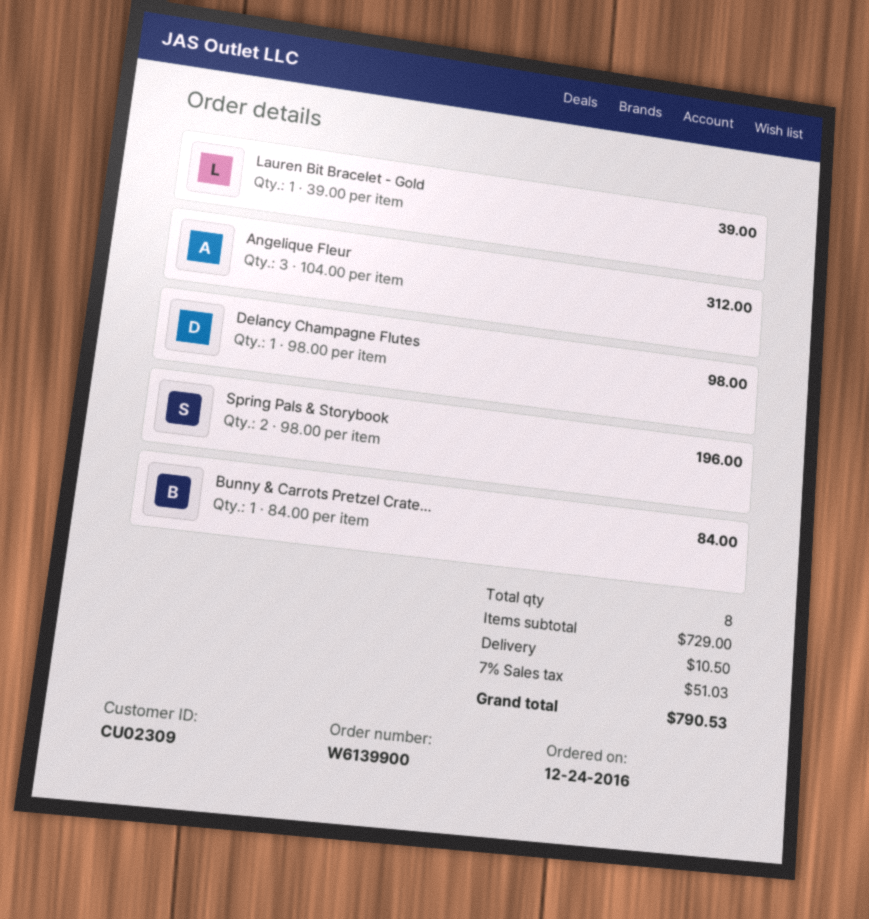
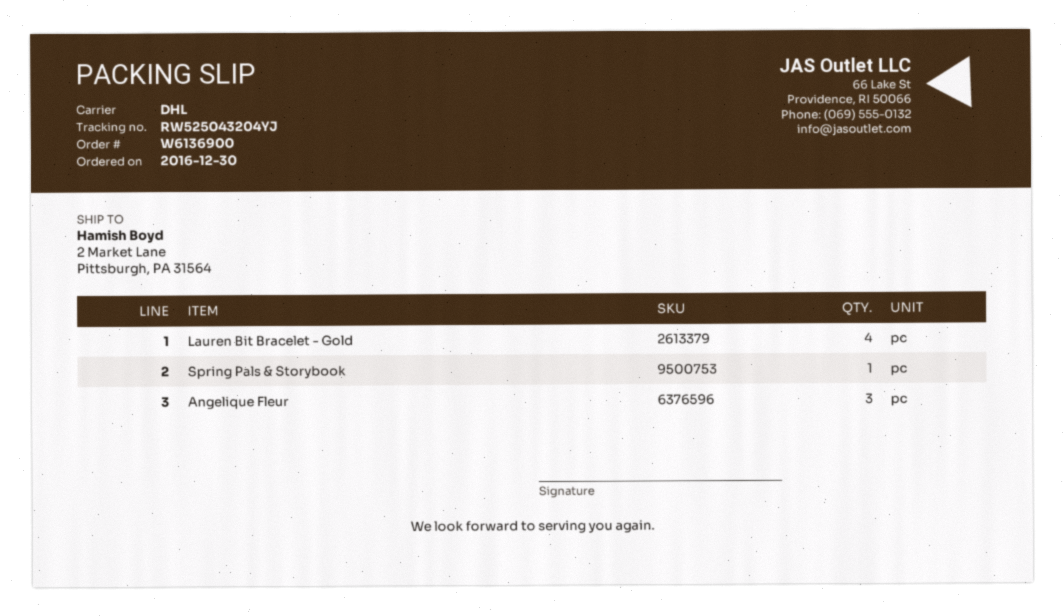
order number: W6139900 -> W6136900
order date: 2016-12-24 -> 2016-12-30
Lauren Bit Bracelet - Gold: 1 -> 4
Delancy Champagne Flutes: 1 -> none
Spring Pals & Storybook: 2 -> 1
Bunny & Carrots Pretzel Crate...: 1 -> none

